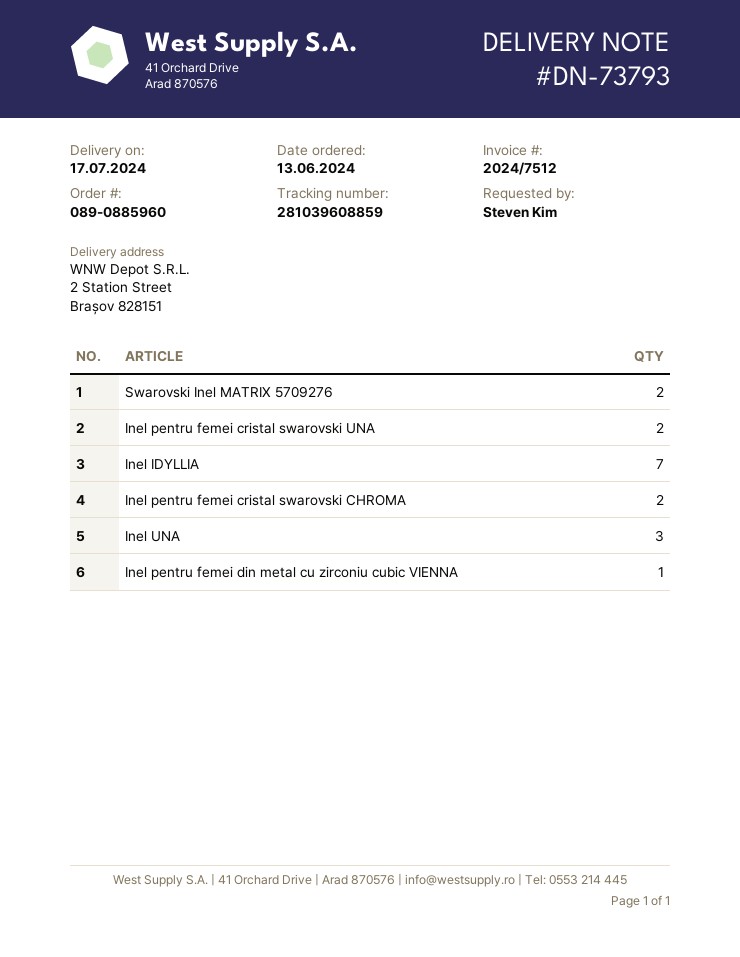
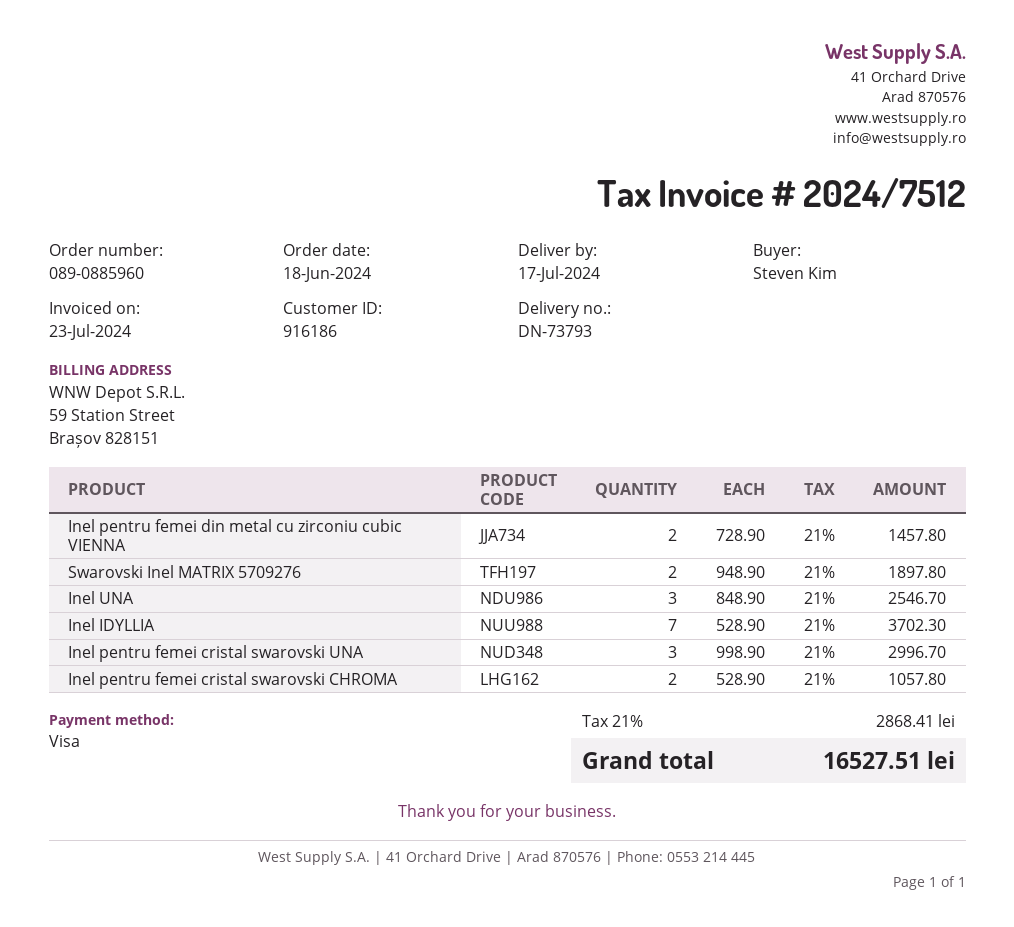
order date: 2024-06-13 -> 2024-06-18
Inel pentru femei cristal swarovski UNA: 2 -> 3
Inel pentru femei din metal cu zirconiu cubic VIENNA: 1 -> 2

